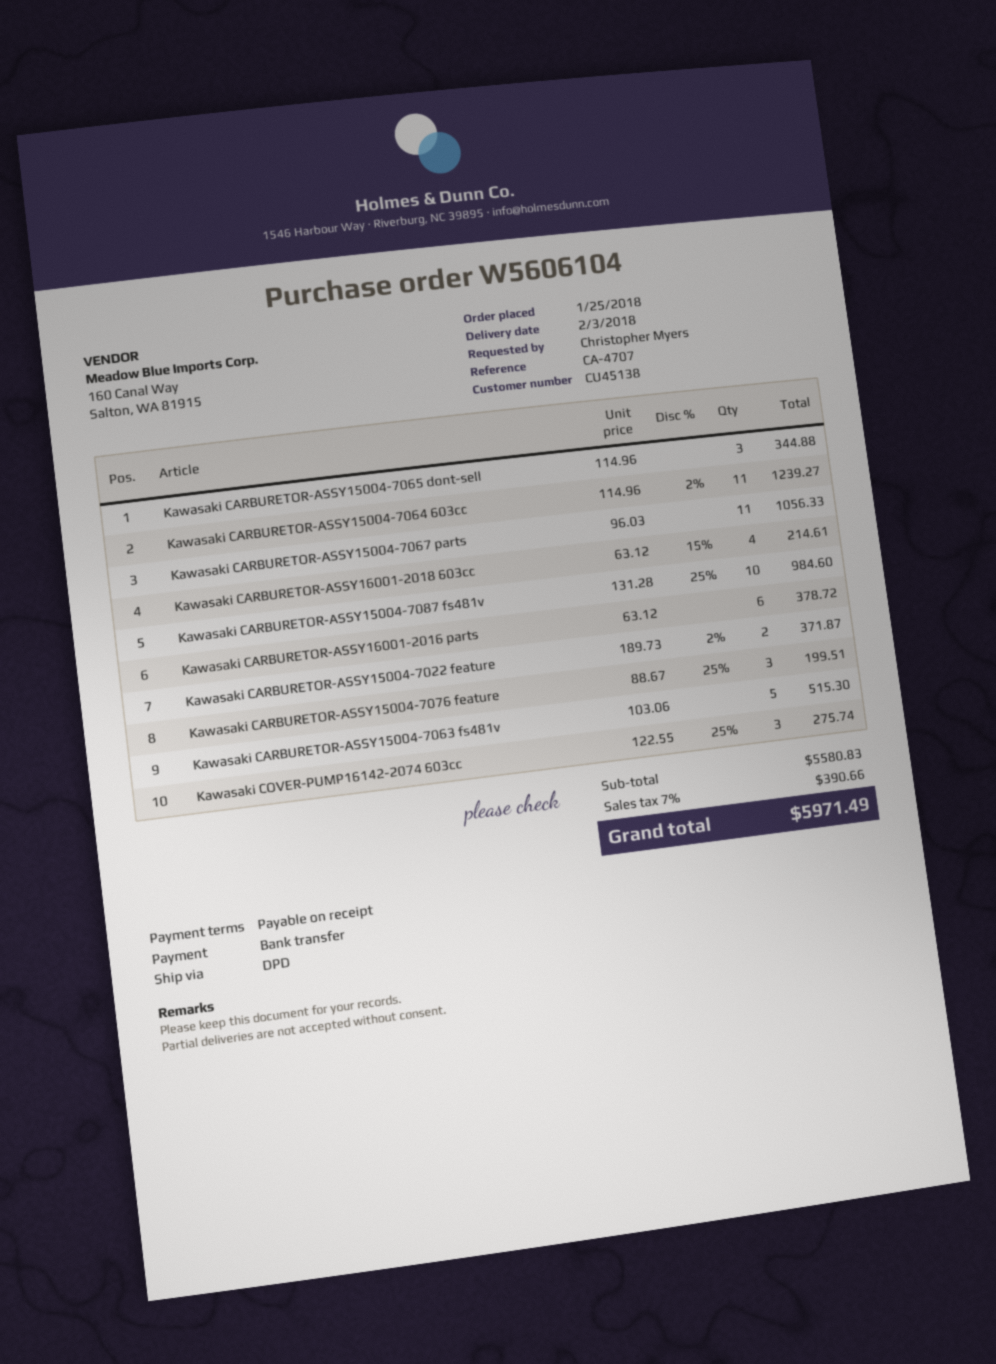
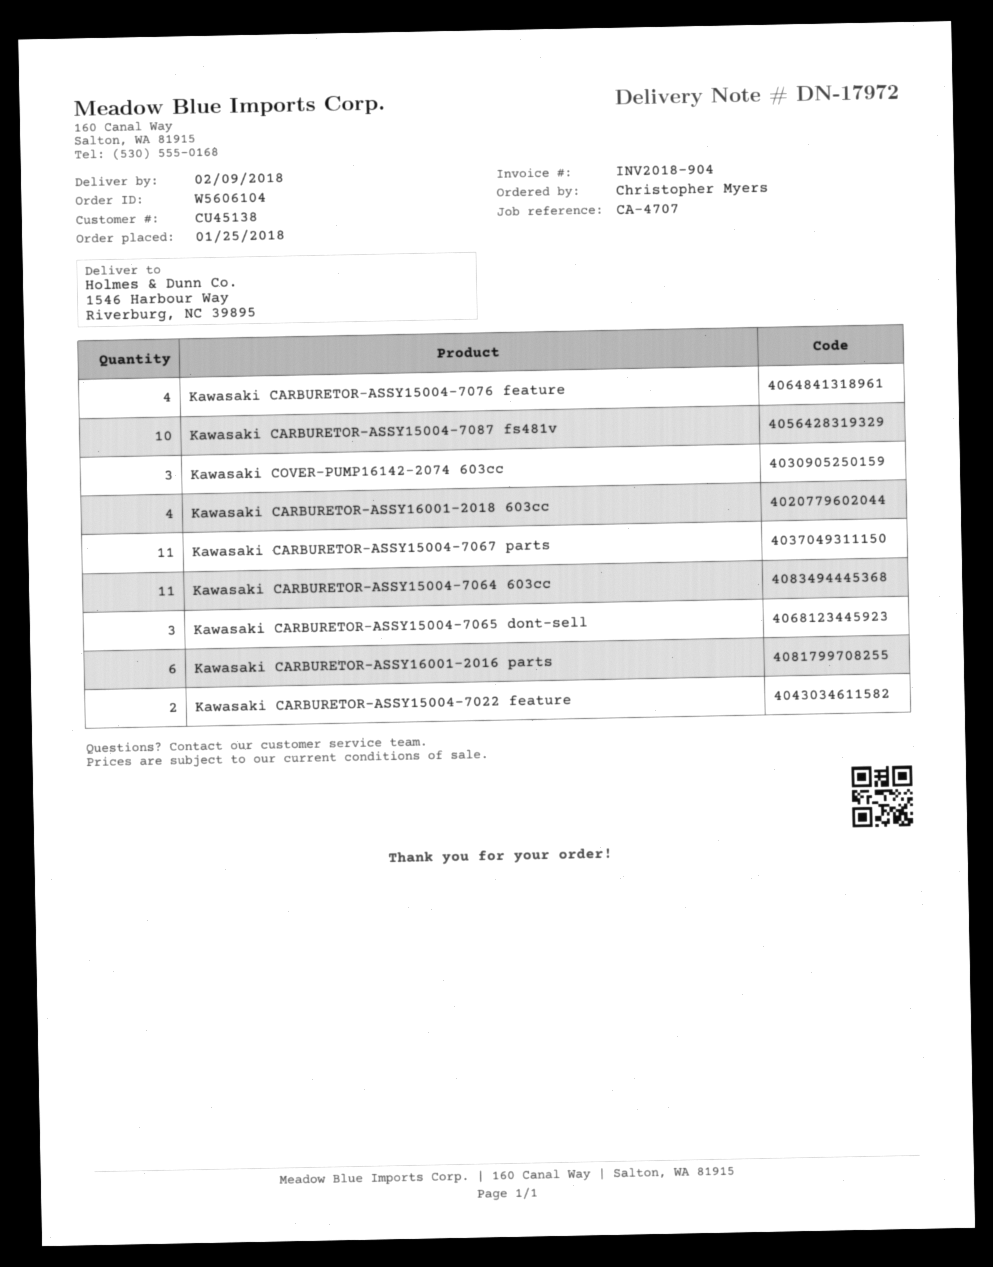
delivery date: 2018-02-03 -> 2018-02-09
Kawasaki CARBURETOR-ASSY15004-7076 feature: 3 -> 4
Kawasaki CARBURETOR-ASSY15004-7063 fs481v: 5 -> none

